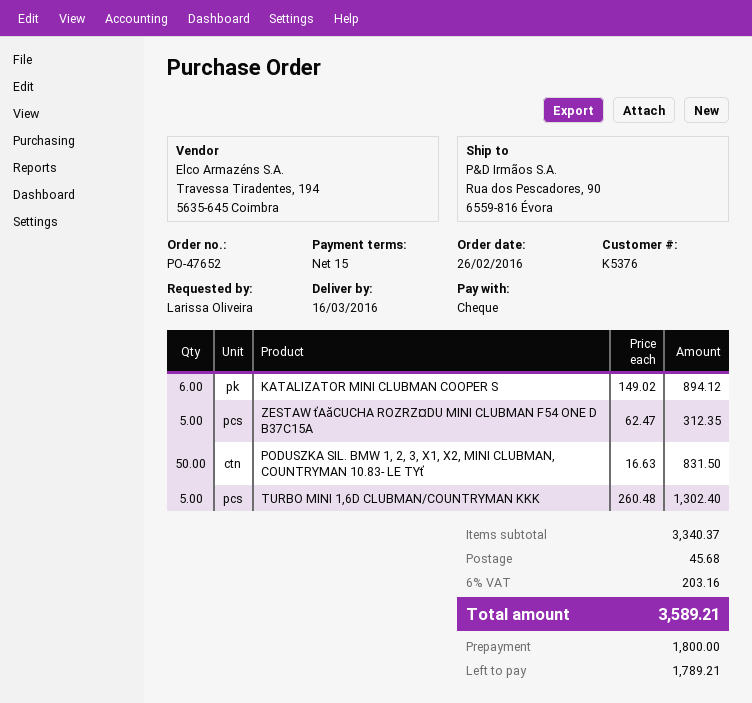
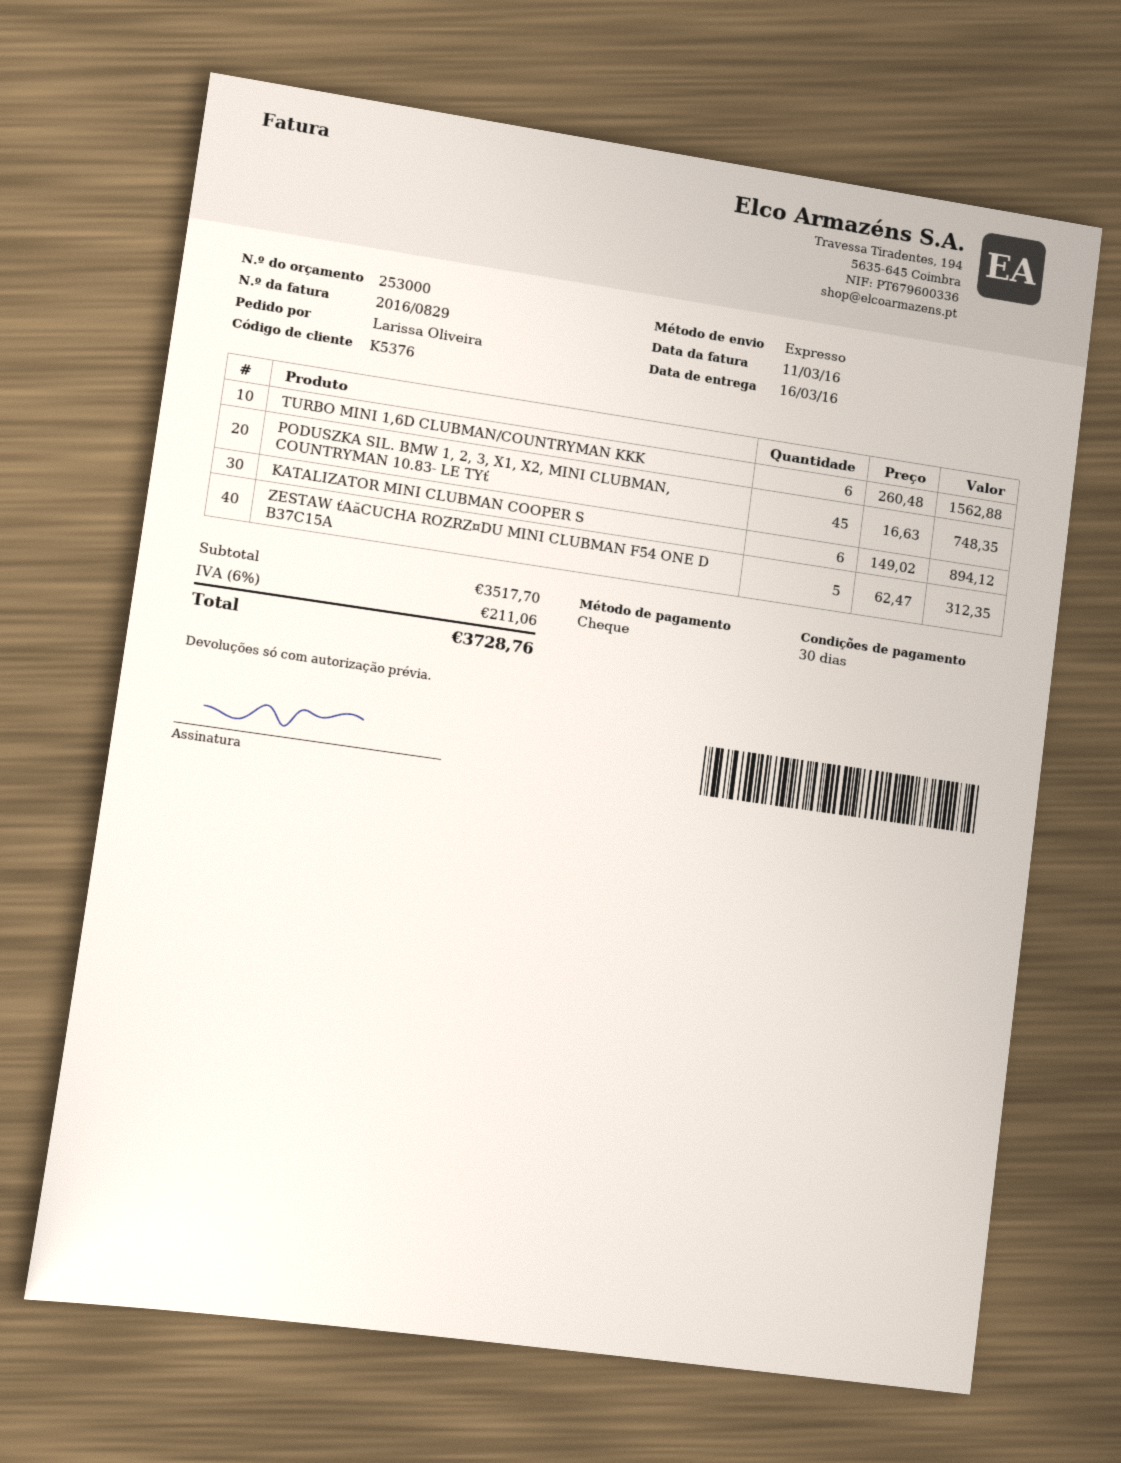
payment terms: 15 days -> 30 days
PODUSZKA SIL. BMW 1, 2, 3, X1, X2, MINI CLUBMAN, COUNTRYMAN 10.83- LE TYť: 50 x 16.63 = 831.50 -> 45 x 16.63 = 748.35
TURBO MINI 1,6D CLUBMAN/COUNTRYMAN KKK: 5 x 260.48 = 1302.40 -> 6 x 260.48 = 1562.88
subtotal: 3340.37 -> 3517.70
shipping: 45.68 -> none
tax: 6% = 203.16 -> 6% = 211.06
total: 3589.21 -> 3728.76

